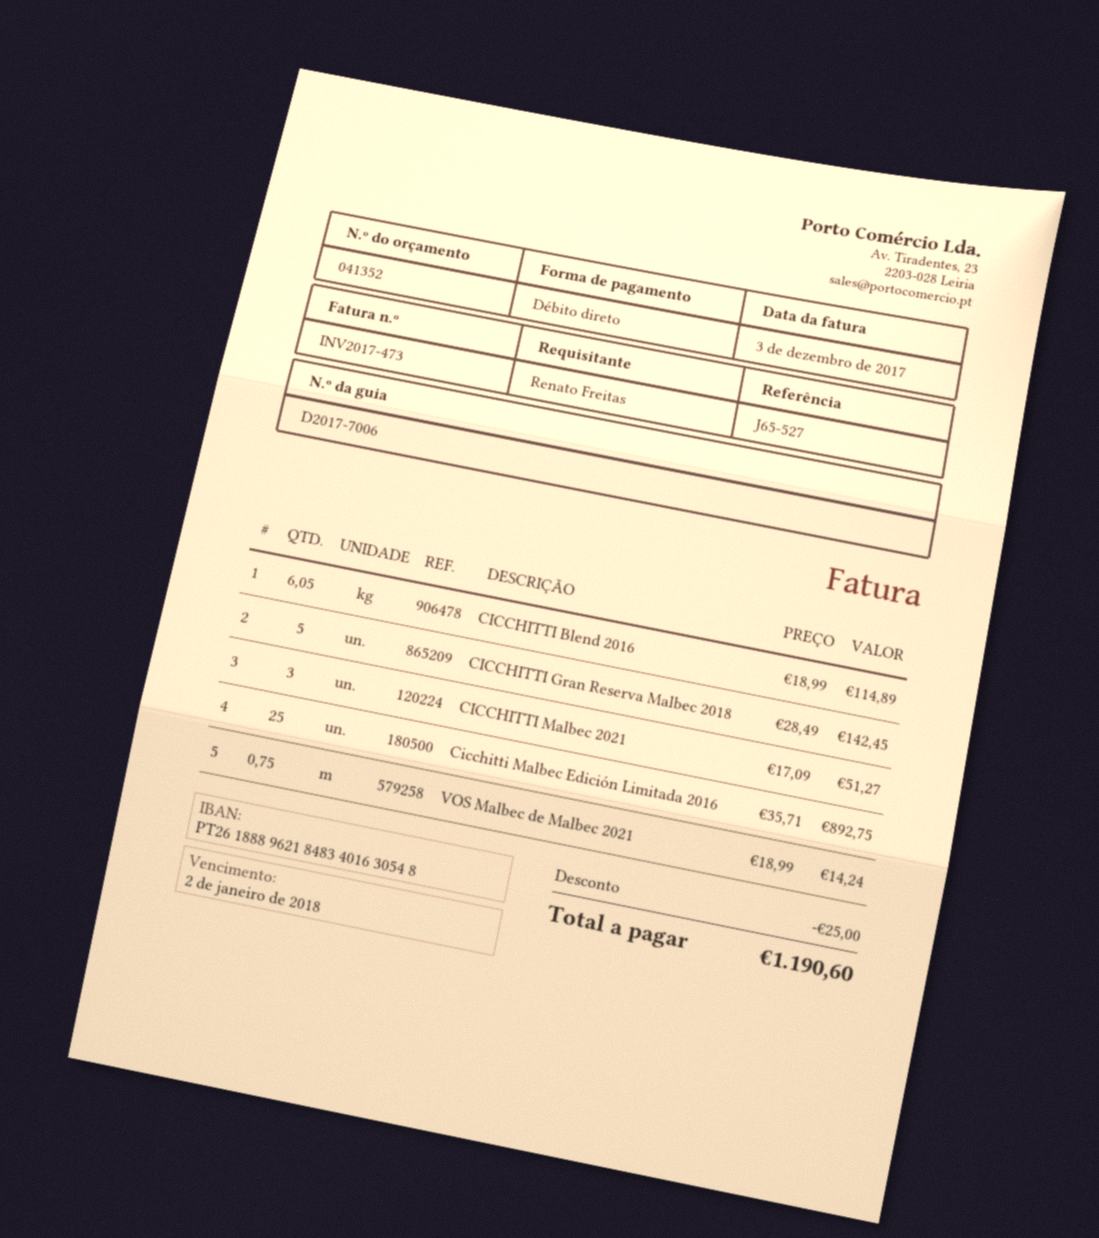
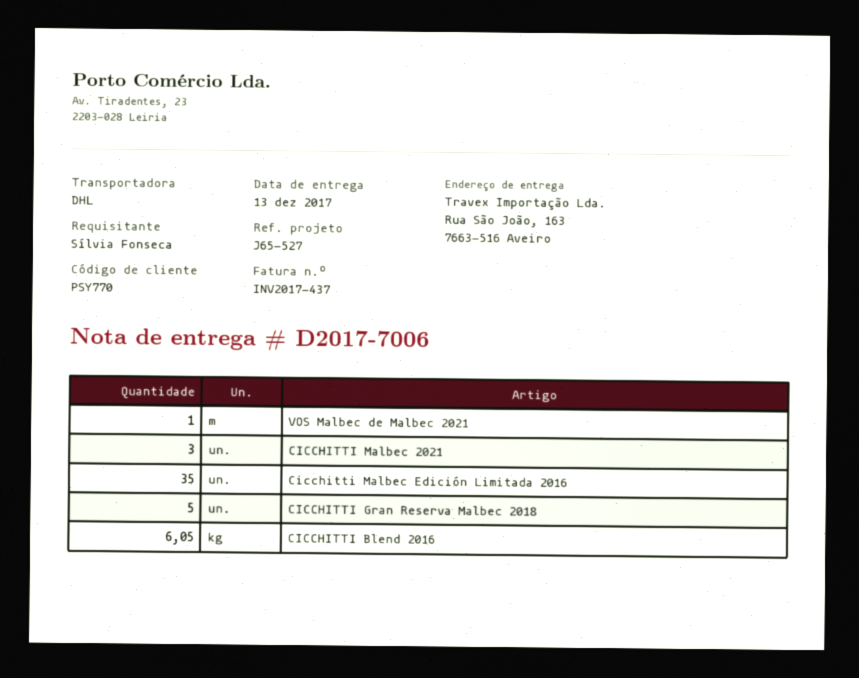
invoice number: INV2017-473 -> INV2017-437
ordered by: Renato Freitas -> Sílvia Fonseca
Cicchitti Malbec Edición Limitada 2016: 25 -> 35
VOS Malbec de Malbec 2021: 0.75 -> 1

